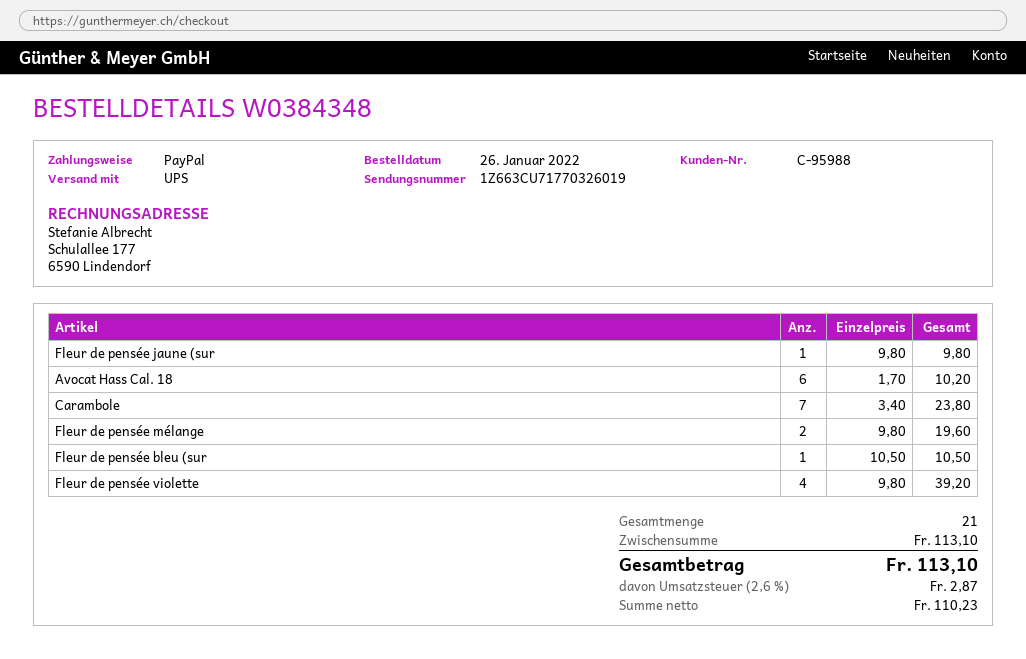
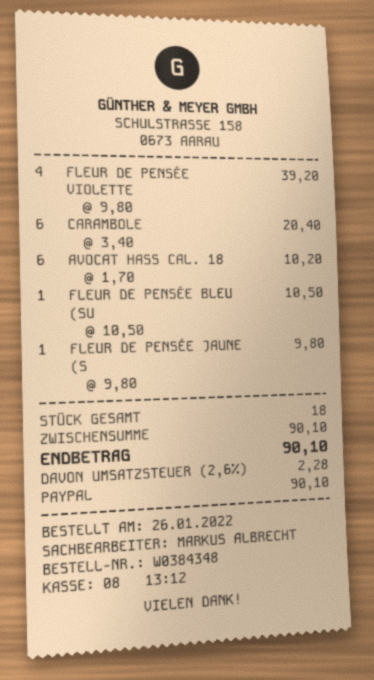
Carambole: 7 x 3.40 = 23.80 -> 6 x 3.40 = 20.40
Fleur de pensée mélange: 2 x 9.80 = 19.60 -> none
total quantity: 21 -> 18
subtotal: 113.10 -> 90.10
tax: 2.6% = 2.87 -> 2.6% = 2.28
total: 113.10 -> 90.10

